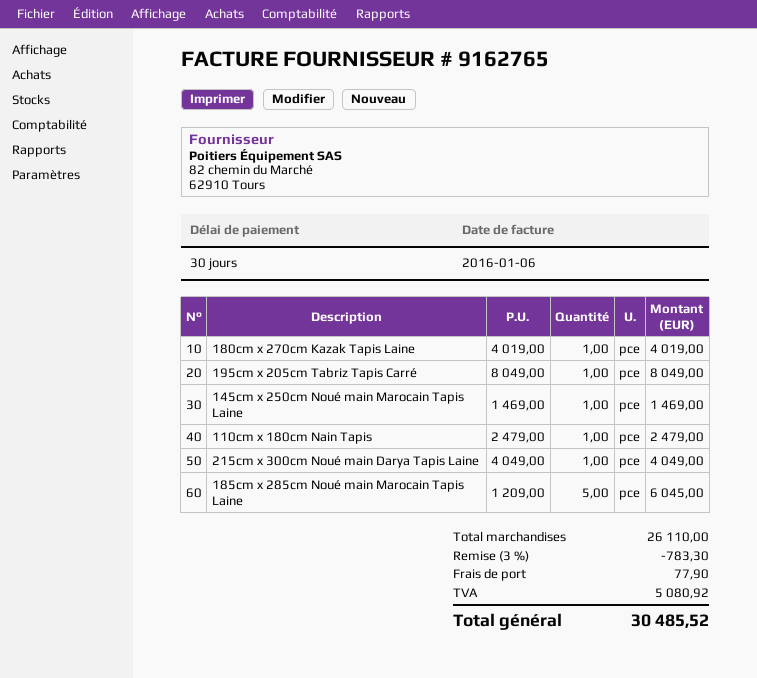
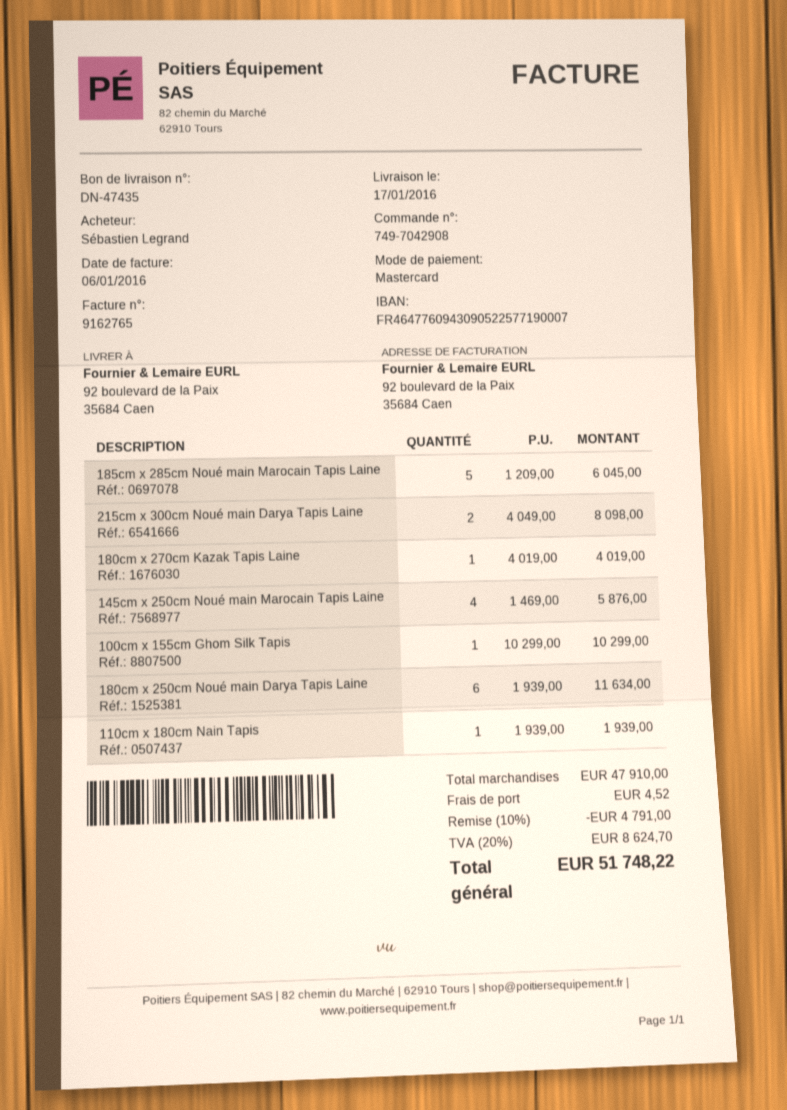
195cm x 205cm Tabriz Tapis Carré: 1 x 8049.00 = 8049.00 -> none
145cm x 250cm Noué main Marocain Tapis Laine: 1 x 1469.00 = 1469.00 -> 4 x 1469.00 = 5876.00
110cm x 180cm Nain Tapis: 1 x 2479.00 = 2479.00 -> 1 x 1939.00 = 1939.00
215cm x 300cm Noué main Darya Tapis Laine: 1 x 4049.00 = 4049.00 -> 2 x 4049.00 = 8098.00
100cm x 155cm Ghom Silk Tapis: none -> 1 x 10299.00 = 10299.00
180cm x 250cm Noué main Darya Tapis Laine: none -> 6 x 1939.00 = 11634.00
subtotal: 26110.00 -> 47910.00
discount: 3% = 783.30 -> 10% = 4791.00
shipping: 77.90 -> 4.52
tax: 5080.92 -> 8624.70
total: 30485.52 -> 51748.22

